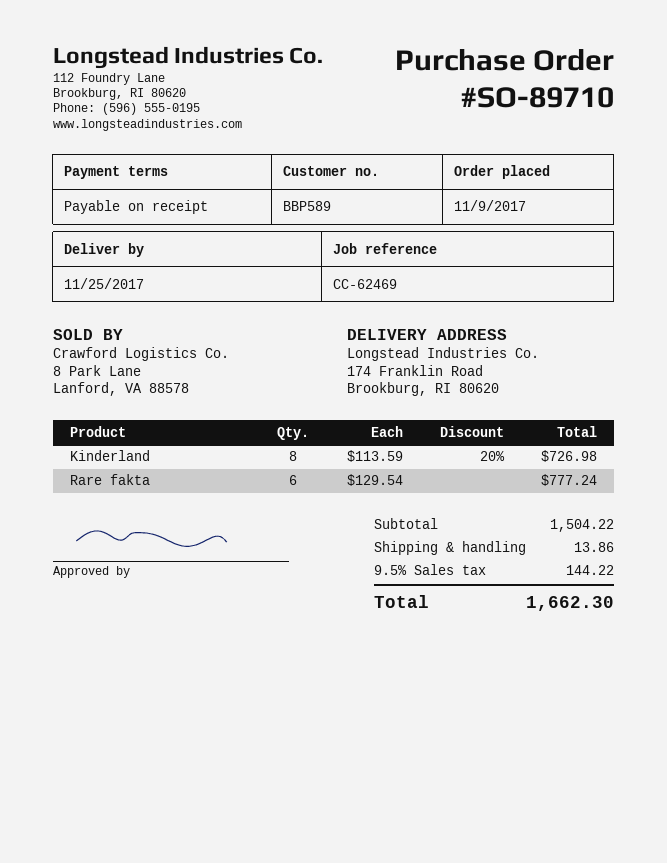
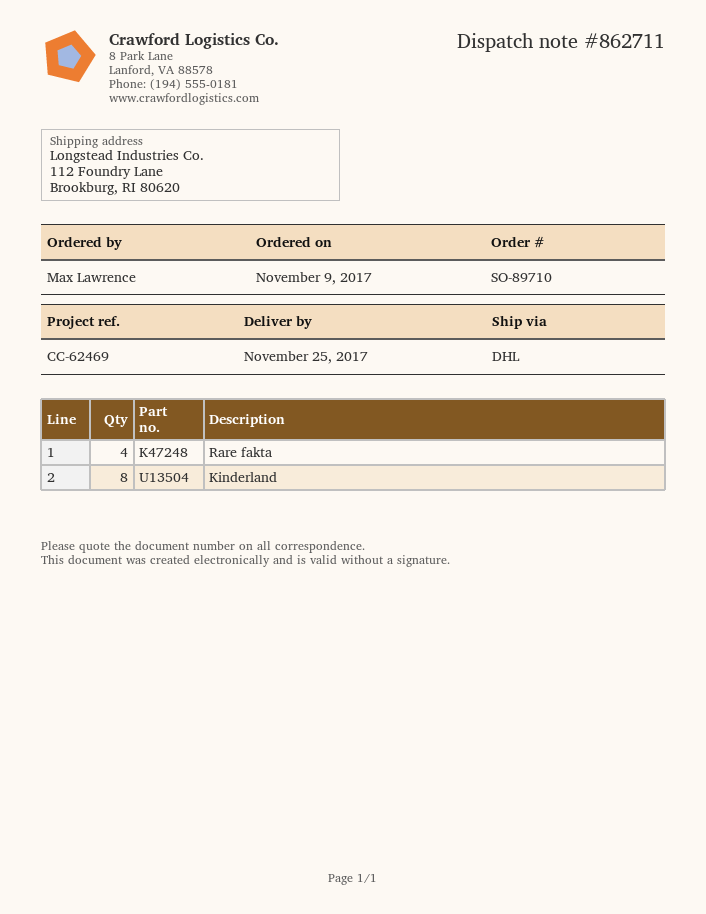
ship to: 174 Franklin Road, Brookburg, RI 80620 -> 112 Foundry Lane, Brookburg, RI 80620
Rare fakta: 6 -> 4

